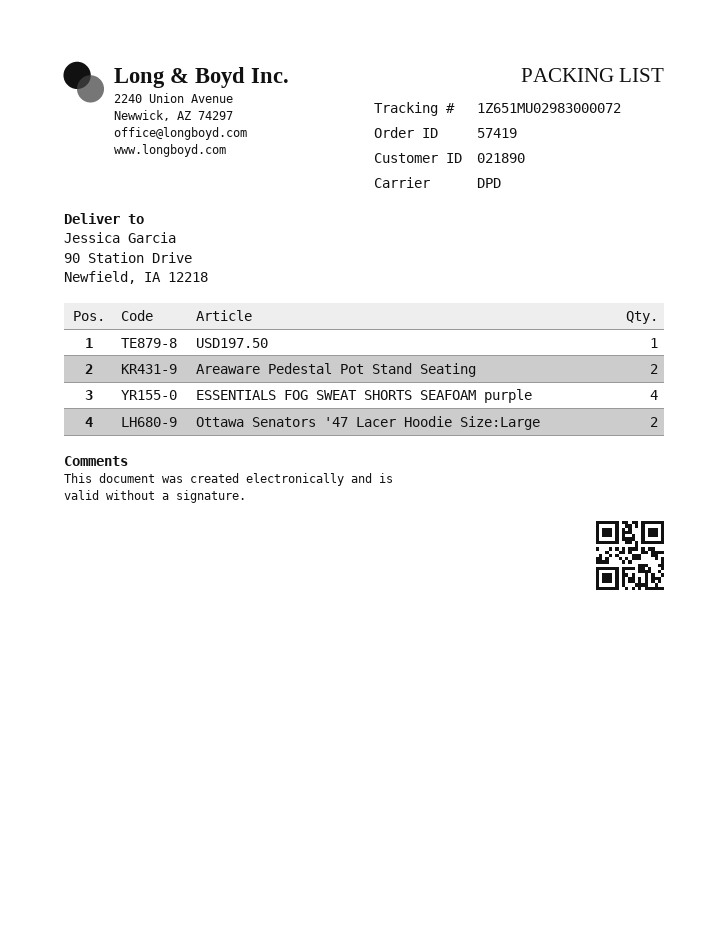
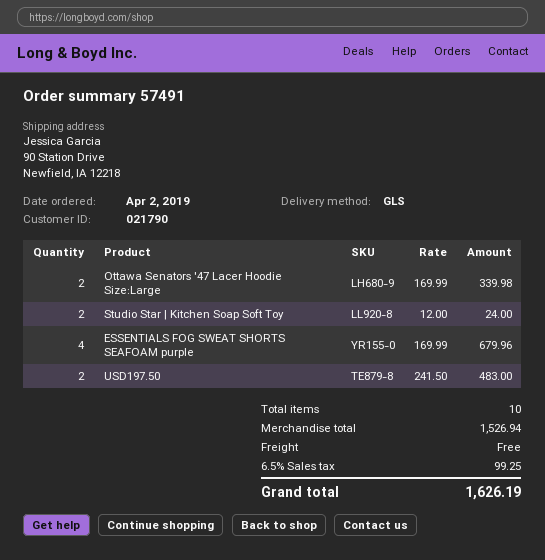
order number: 57419 -> 57491
customer number: 021890 -> 021790
shipping method: DPD -> GLS
USD197.50: 1 -> 2
Areaware Pedestal Pot Stand Seating: 2 -> none
Studio Star | Kitchen Soap Soft Toy: none -> 2

